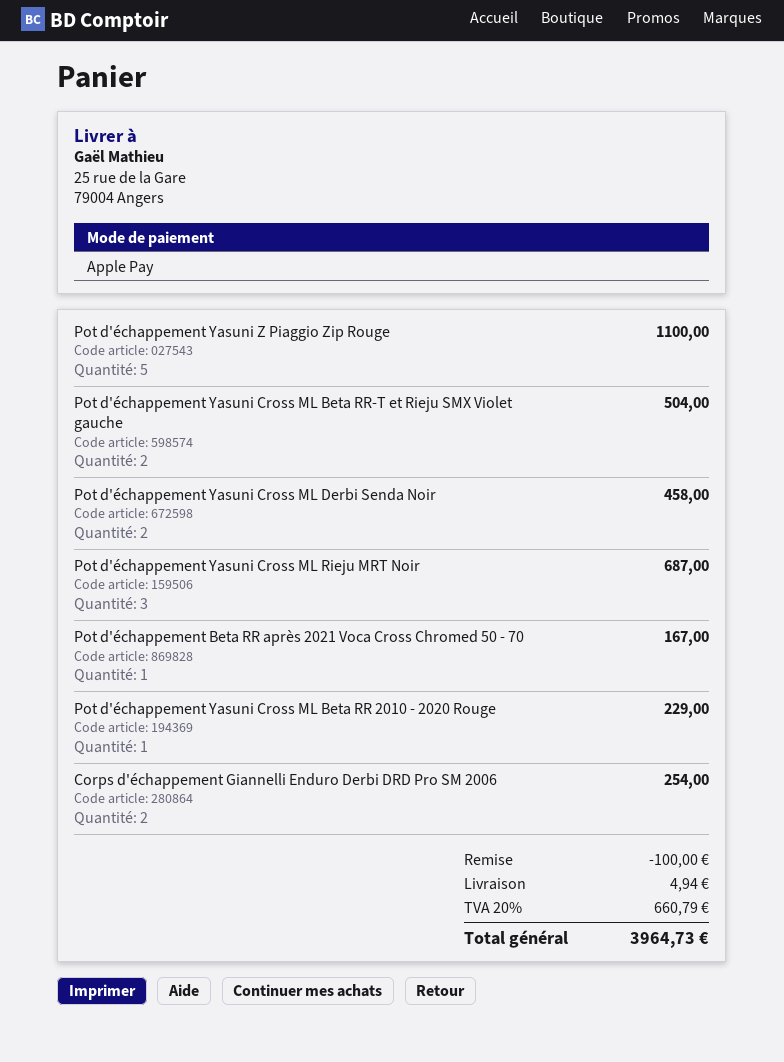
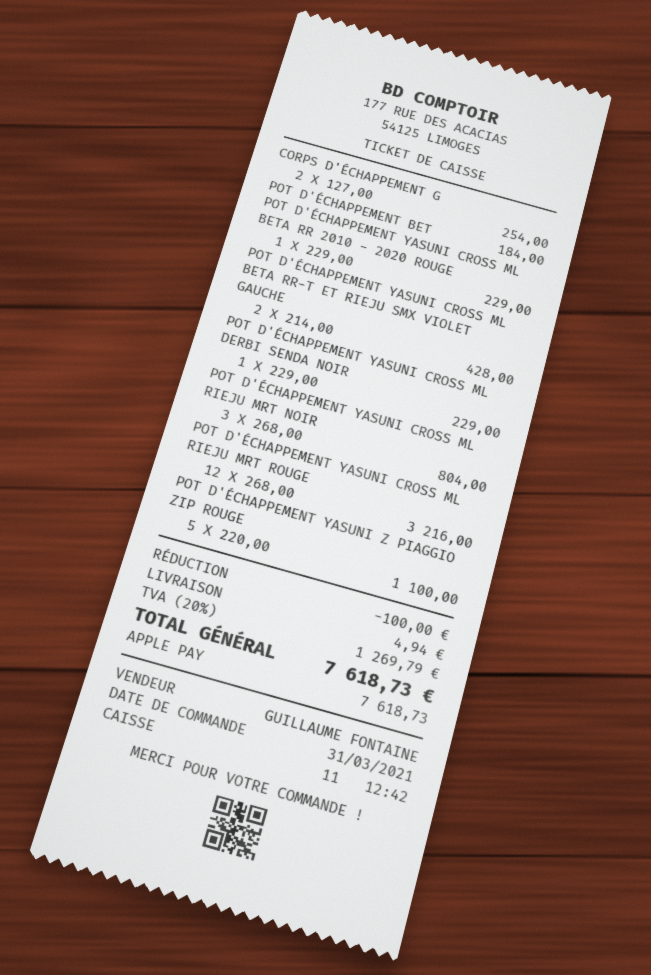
Pot d'échappement Yasuni Cross ML Beta RR-T et Rieju SMX Violet gauche: 2 for 504.00 -> 2 for 428.00
Pot d'échappement Yasuni Cross ML Derbi Senda Noir: 2 for 458.00 -> 1 for 229.00
Pot d'échappement Yasuni Cross ML Rieju MRT Noir: 3 for 687.00 -> 3 for 804.00
Pot d'échappement Beta RR après 2021 Voca Cross Chromed 50 - 70: 1 for 167.00 -> 1 for 184.00
POT D'ÉCHAPPEMENT YASUNI CROSS ML RIEJU MRT ROUGE: none -> 12 for 3216.00
tax: 20% = 660.79 -> 20% = 1269.79
total: 3964.73 -> 7618.73

